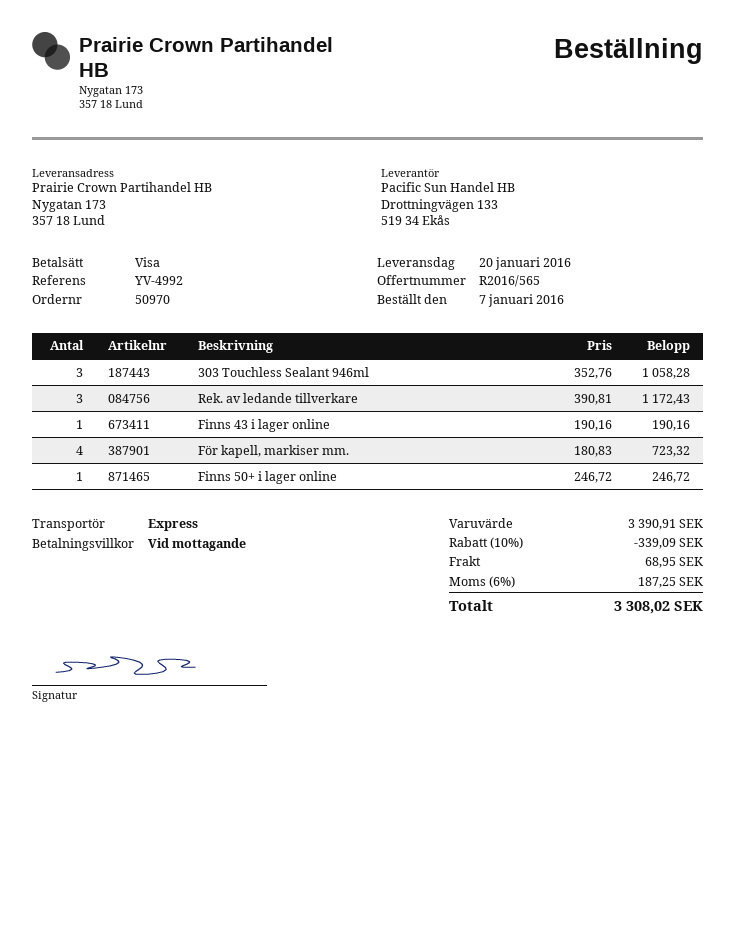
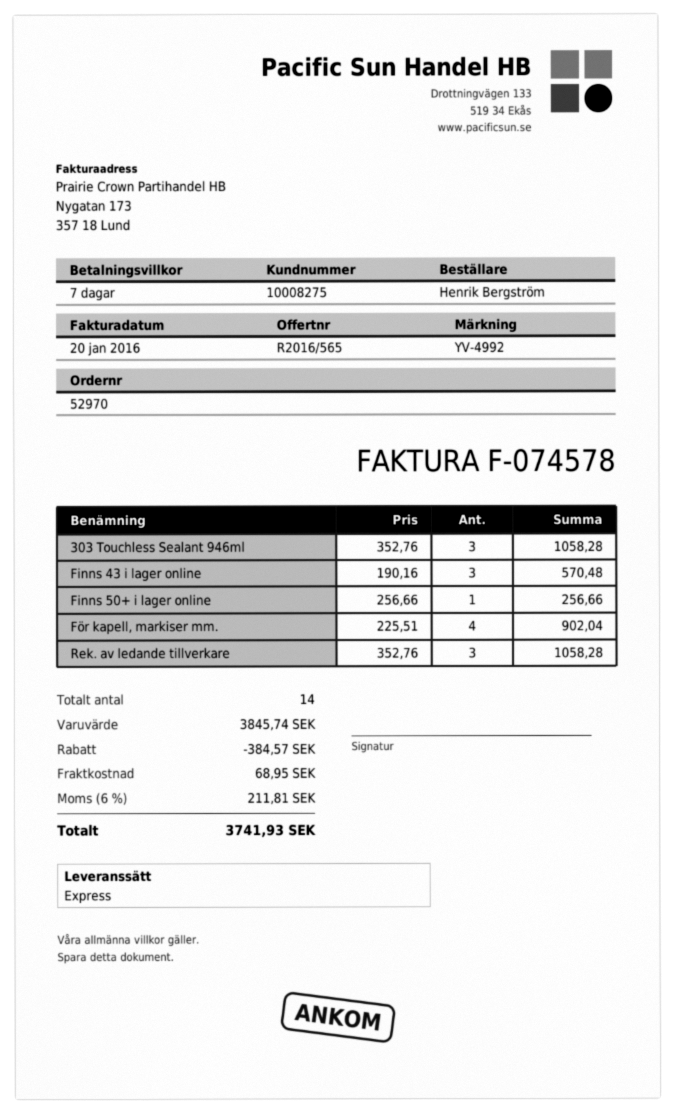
order number: 50970 -> 52970
payment terms: on receipt -> 7 days
Rek. av ledande tillverkare: 3 x 390.81 = 1172.43 -> 3 x 352.76 = 1058.28
Finns 43 i lager online: 1 x 190.16 = 190.16 -> 3 x 190.16 = 570.48
För kapell, markiser mm.: 4 x 180.83 = 723.32 -> 4 x 225.51 = 902.04
Finns 50+ i lager online: 1 x 246.72 = 246.72 -> 1 x 256.66 = 256.66
subtotal: 3390.91 -> 3845.74
discount: 339.09 -> 384.57
tax: 6% = 187.25 -> 6% = 211.81
total: 3308.02 -> 3741.93

